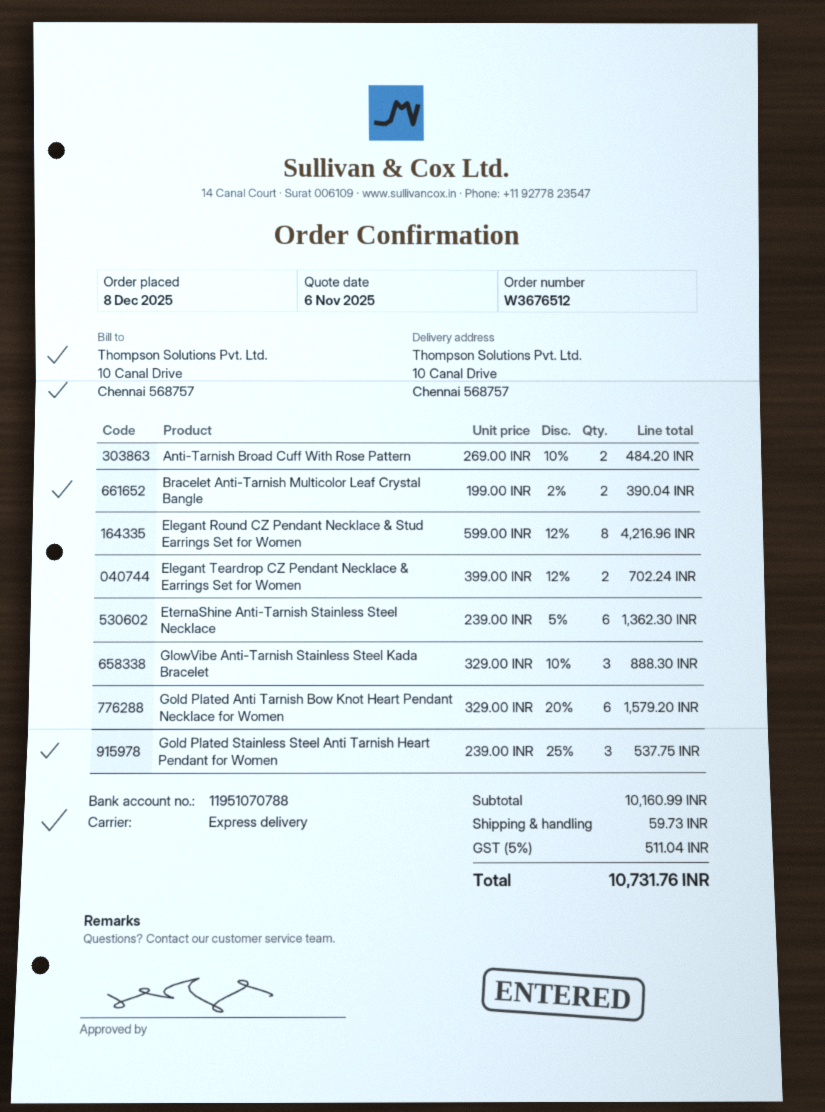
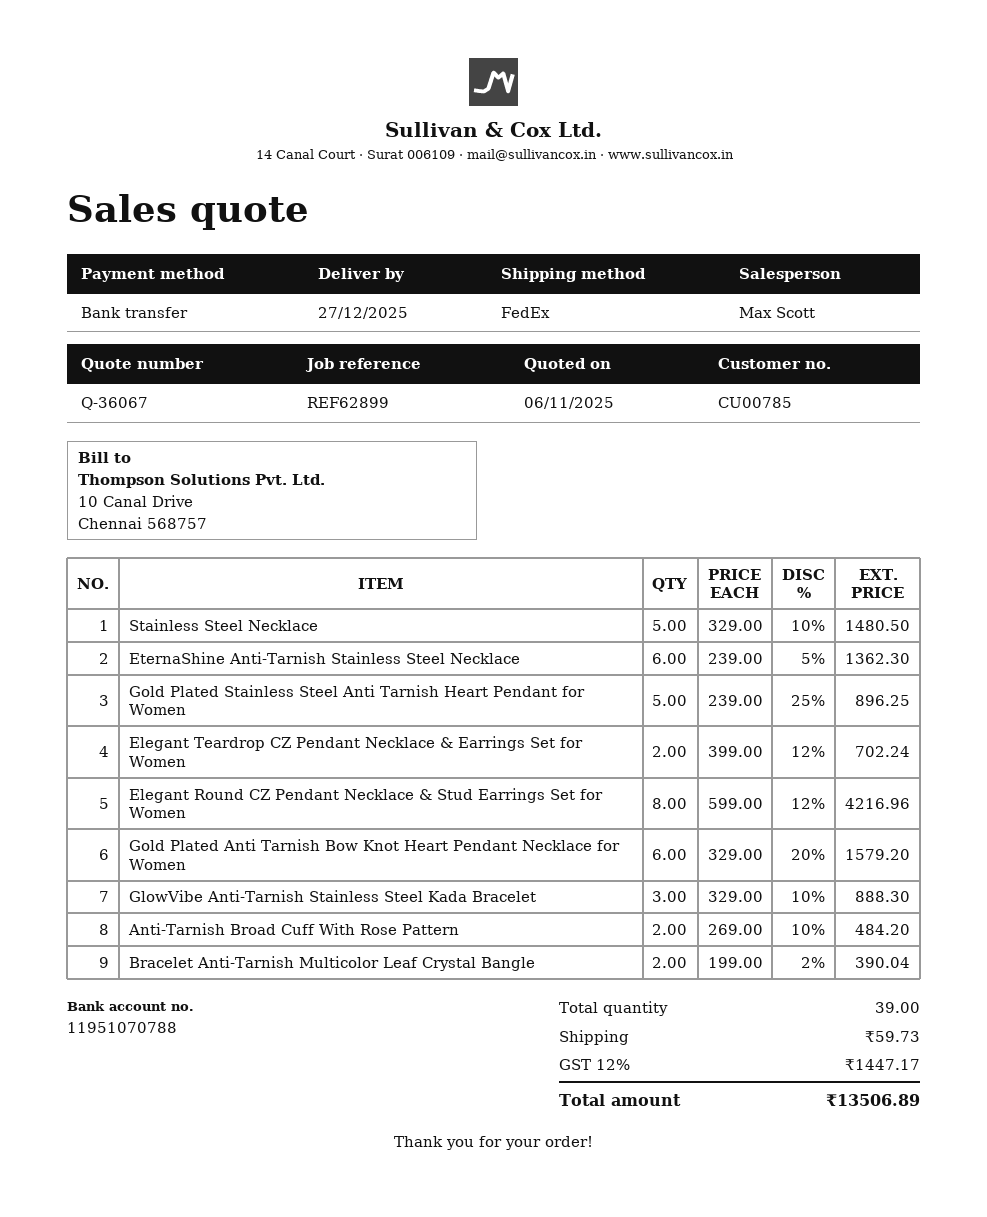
shipping method: express -> FedEx
Gold Plated Stainless Steel Anti Tarnish Heart Pendant for Women: 3 x 239.00 - 25% = 537.75 -> 5 x 239.00 - 25% = 896.25
Stainless Steel Necklace: none -> 5 x 329.00 - 10% = 1480.50
tax: 5% = 511.04 -> 12% = 1447.17
total: 10731.76 -> 13506.89

